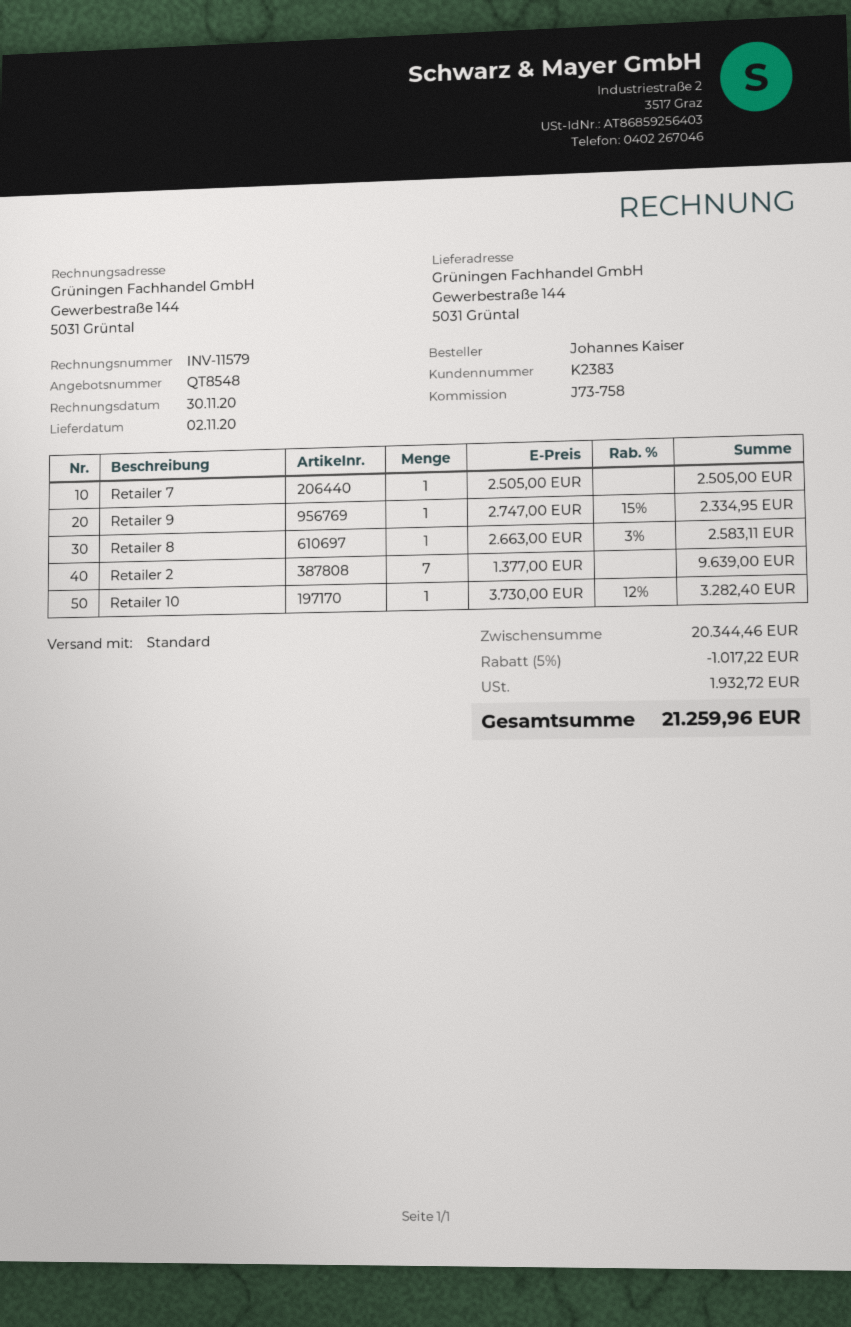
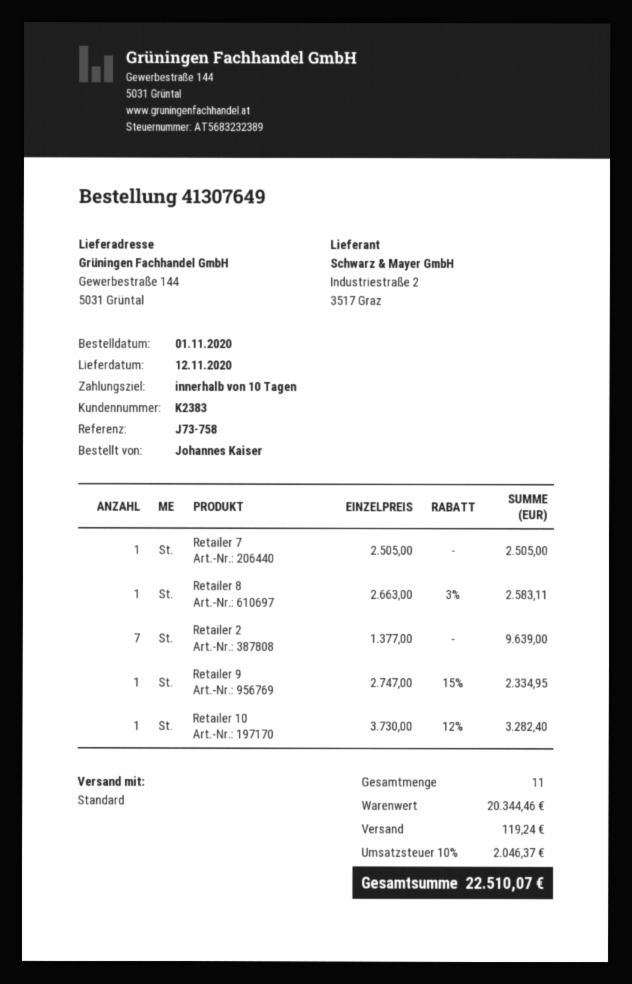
delivery date: 2020-11-02 -> 2020-11-12
discount: 5% = 1017.22 -> none
shipping: none -> 119.24
tax: 1932.72 -> 2046.37
total: 21259.96 -> 22510.07

